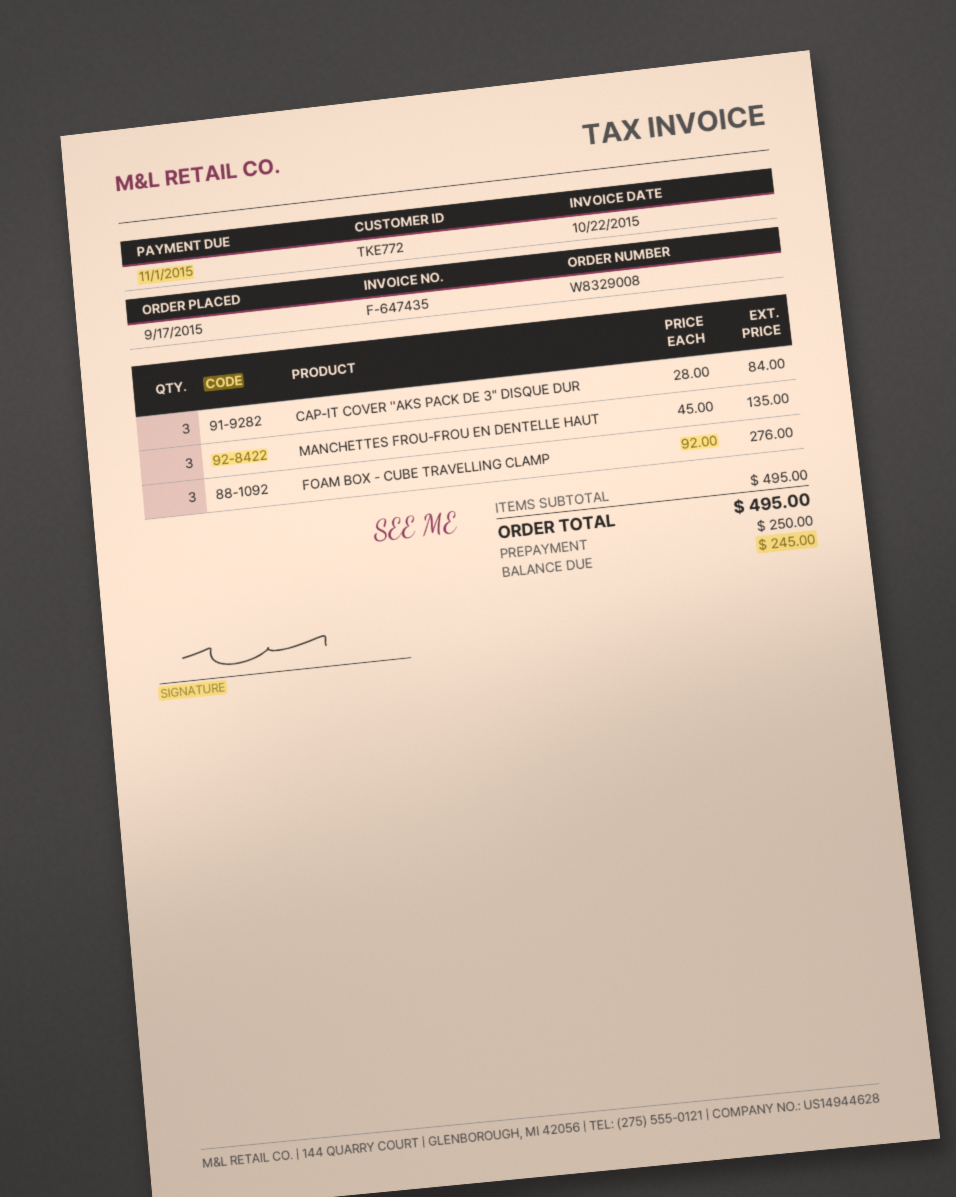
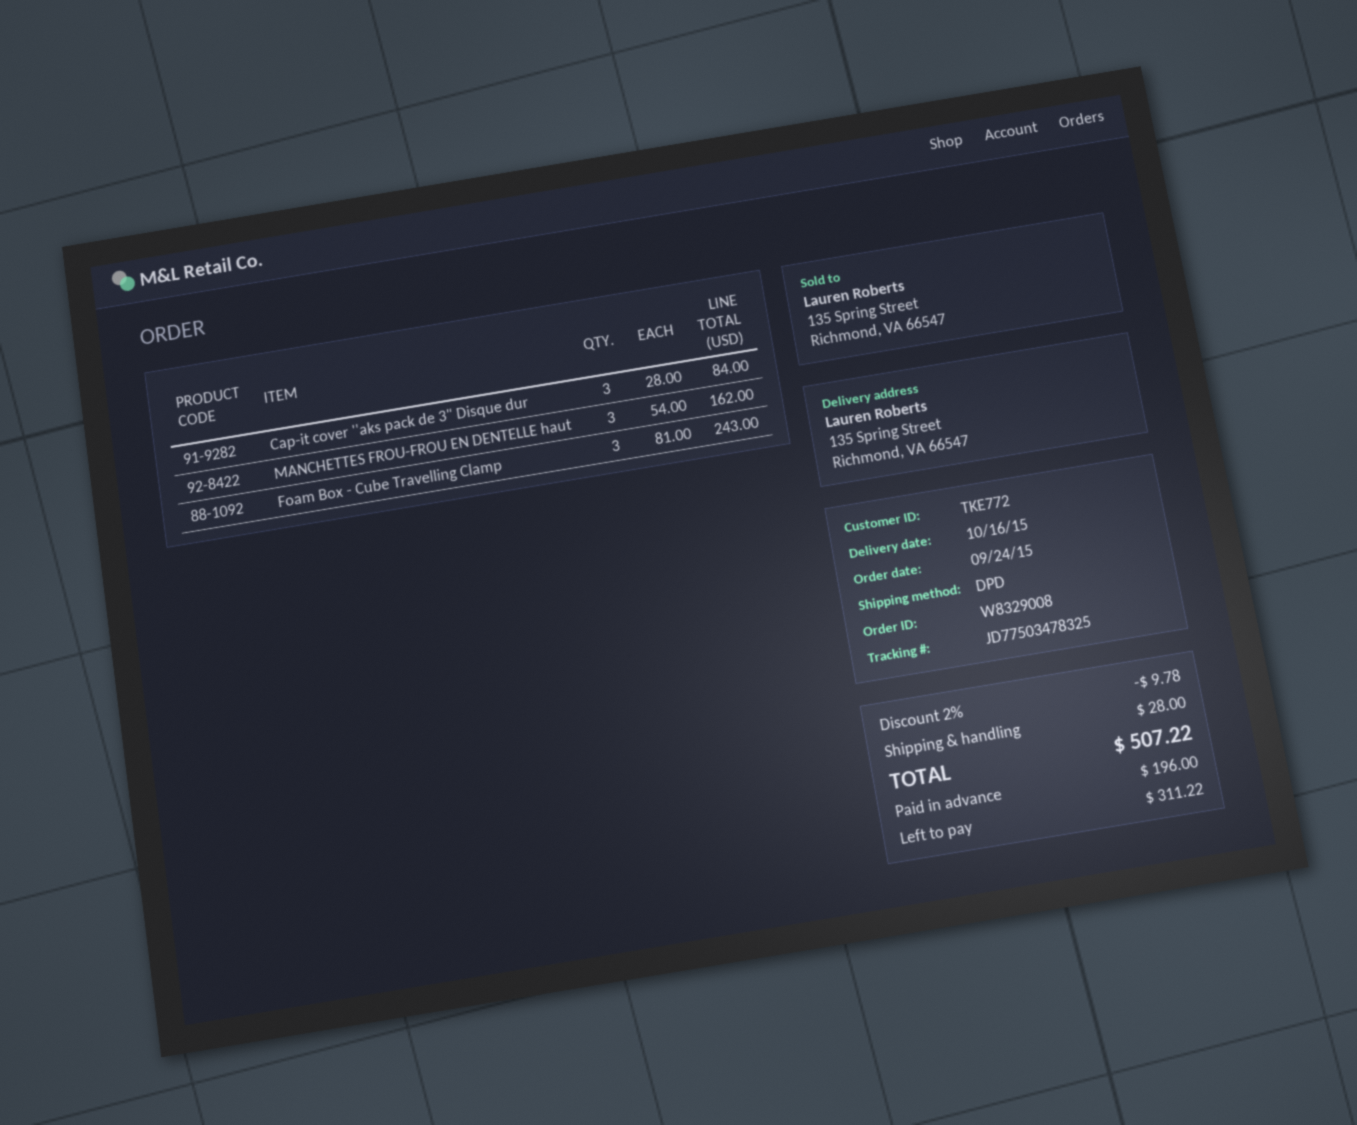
order date: 2015-09-17 -> 2015-09-24
MANCHETTES FROU-FROU EN DENTELLE HAUT: 3 x 45.00 = 135.00 -> 3 x 54.00 = 162.00
FOAM BOX - CUBE TRAVELLING CLAMP: 3 x 92.00 = 276.00 -> 3 x 81.00 = 243.00
discount: none -> 2% = 9.78
shipping: none -> 28.00
total: 495.00 -> 507.22
deposit: 250.00 -> 196.00
balance: 245.00 -> 311.22

